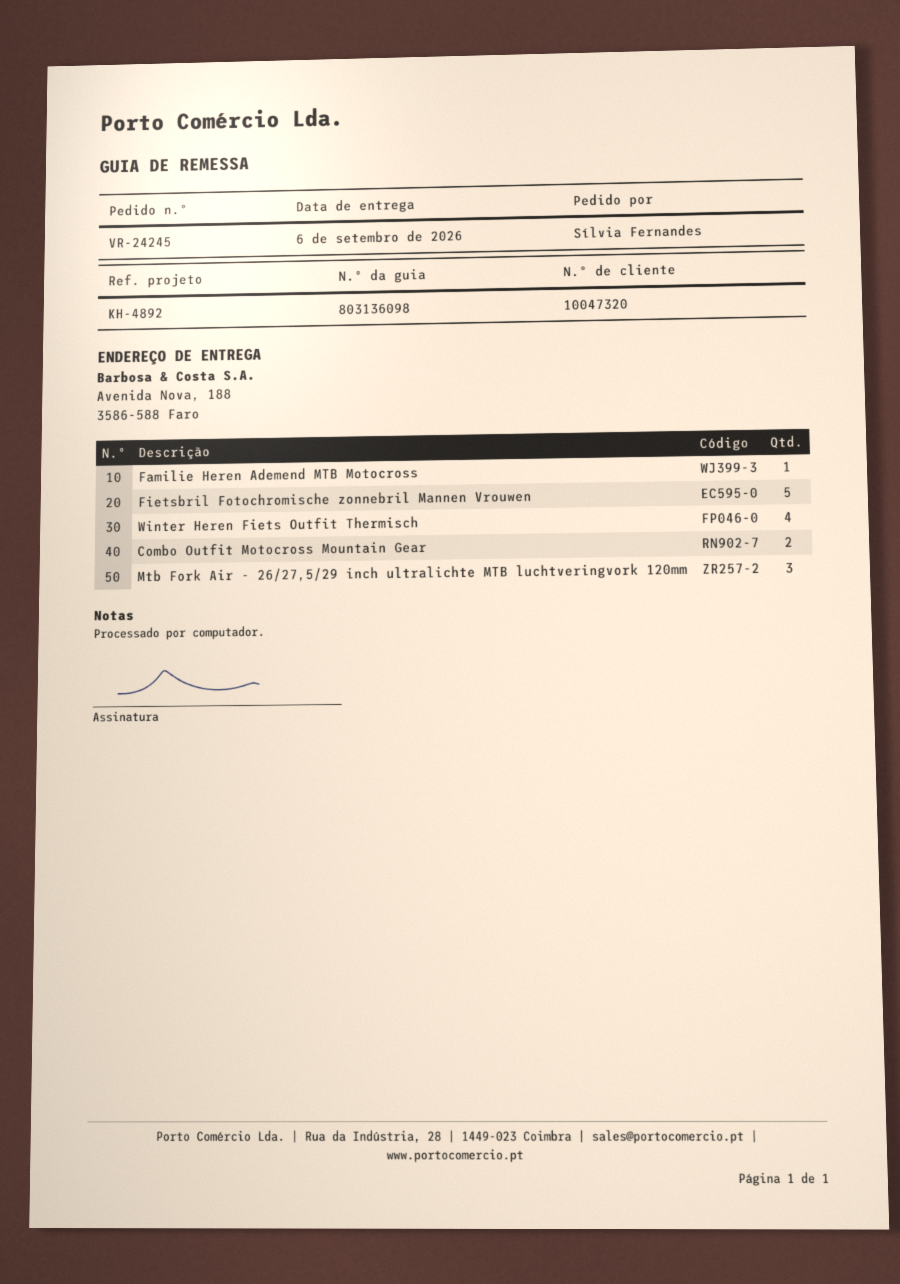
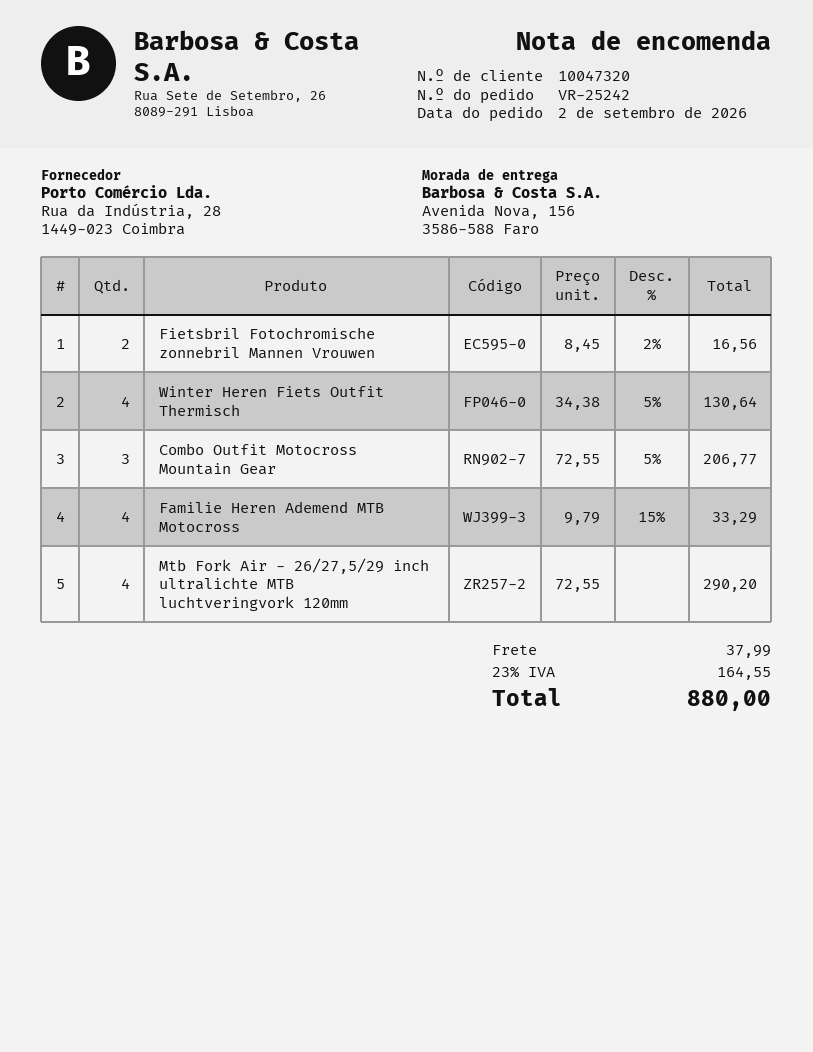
order number: VR-24245 -> VR-25242
ship to: Avenida Nova, 188, 3586-588 Faro -> Avenida Nova, 156, 3586-588 Faro
Familie Heren Ademend MTB Motocross: 1 -> 4
Fietsbril Fotochromische zonnebril Mannen Vrouwen: 5 -> 2
Combo Outfit Motocross Mountain Gear: 2 -> 3
Mtb Fork Air - 26/27,5/29 inch ultralichte MTB luchtveringvork 120mm: 3 -> 4

